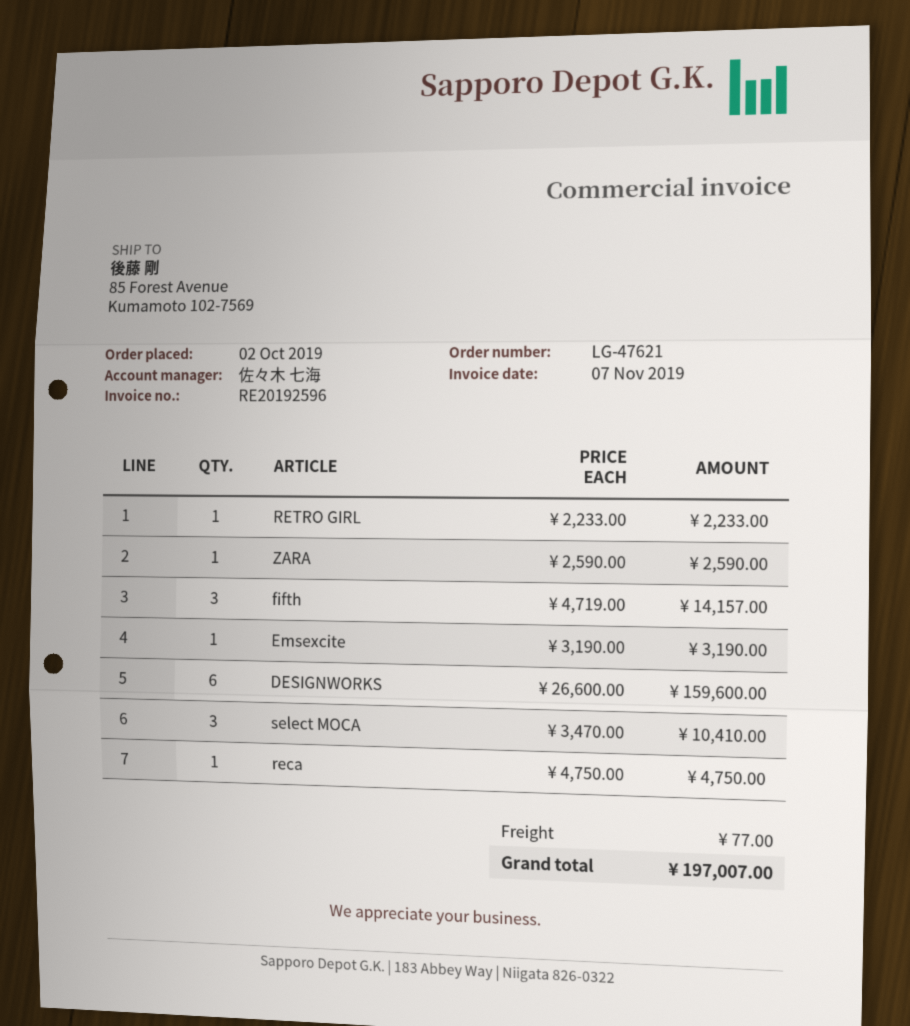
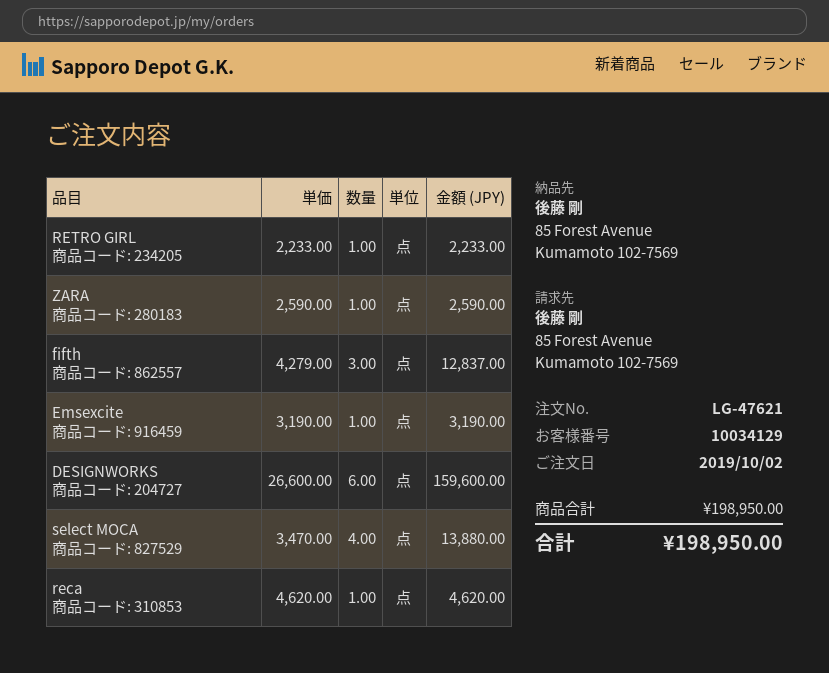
fifth: 3 x 4719.00 = 14157.00 -> 3 x 4279.00 = 12837.00
select MOCA: 3 x 3470.00 = 10410.00 -> 4 x 3470.00 = 13880.00
reca: 1 x 4750.00 = 4750.00 -> 1 x 4620.00 = 4620.00
shipping: 77.00 -> none
total: 197007.00 -> 198950.00

